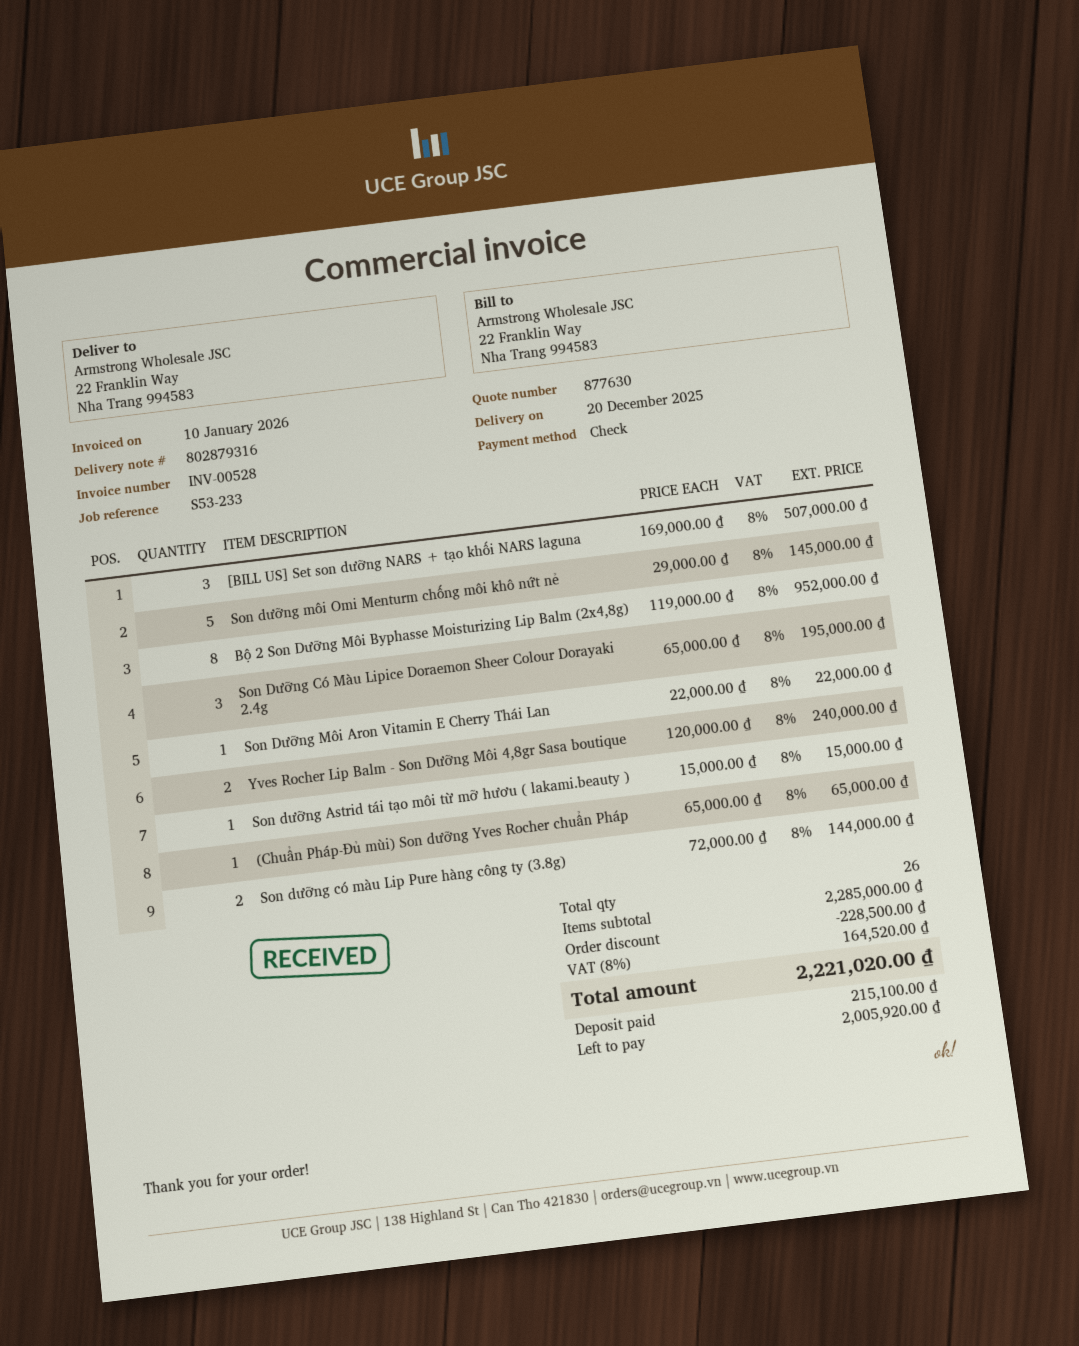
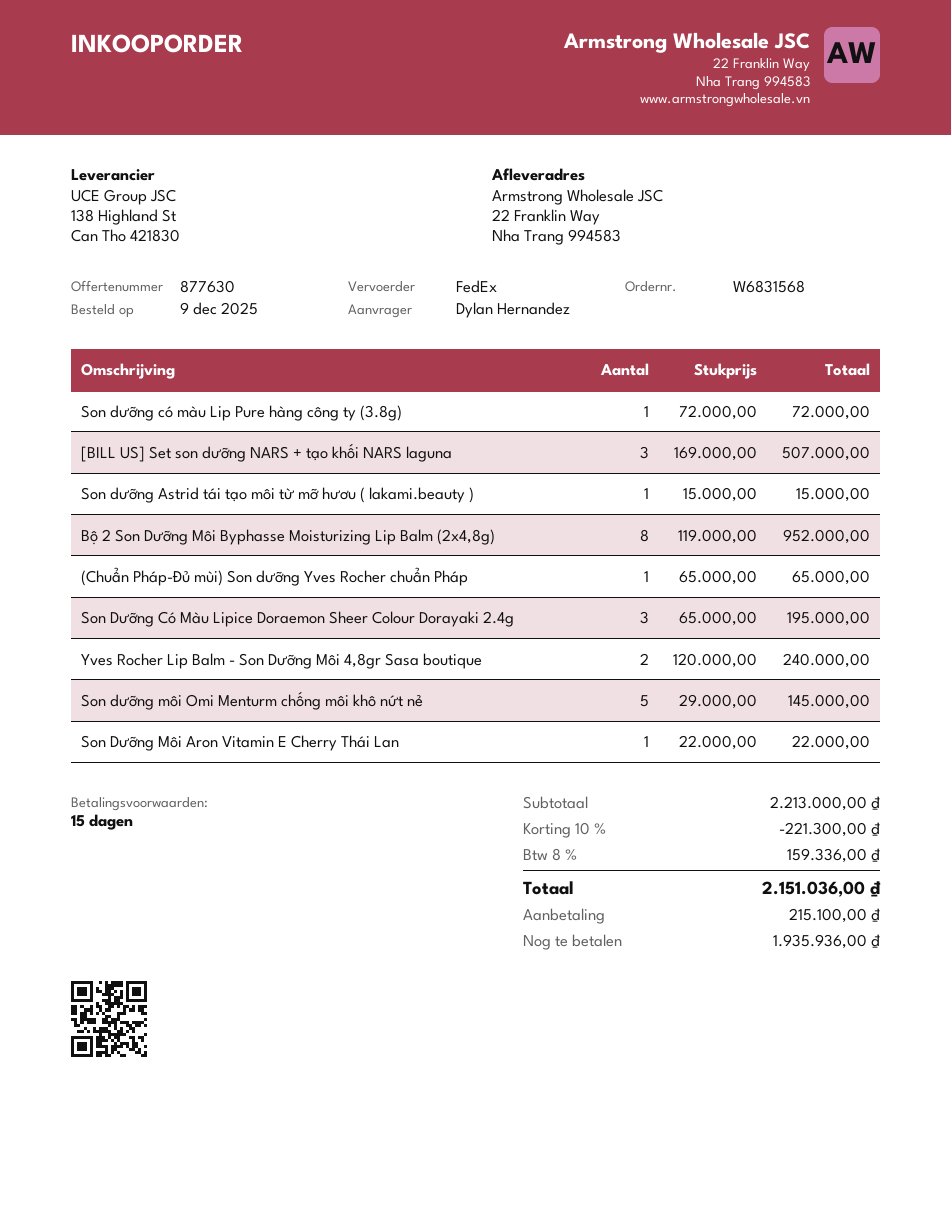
Son dưỡng có màu Lip Pure hàng công ty (3.8g): 2 x 72000.00 = 144000.00 -> 1 x 72000.00 = 72000.00
subtotal: 2285000.00 -> 2213000.00
discount: 228500.00 -> 221300.00
tax: 8% = 164520.00 -> 8% = 159336.00
total: 2221020.00 -> 2151036.00
balance: 2005920.00 -> 1935936.00

